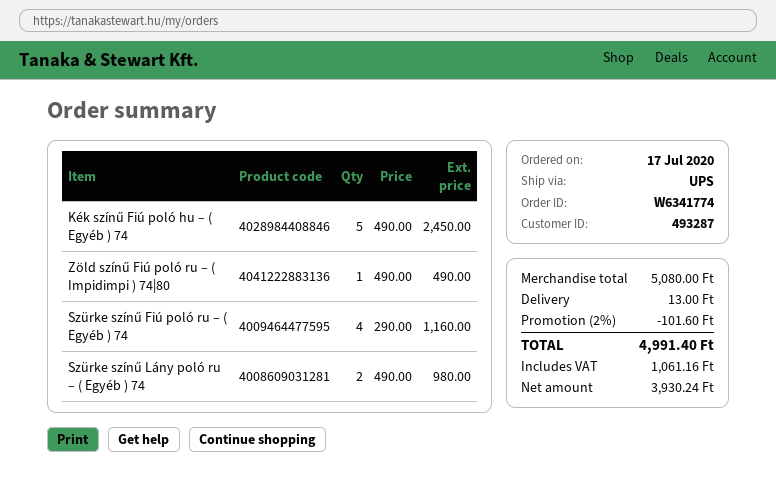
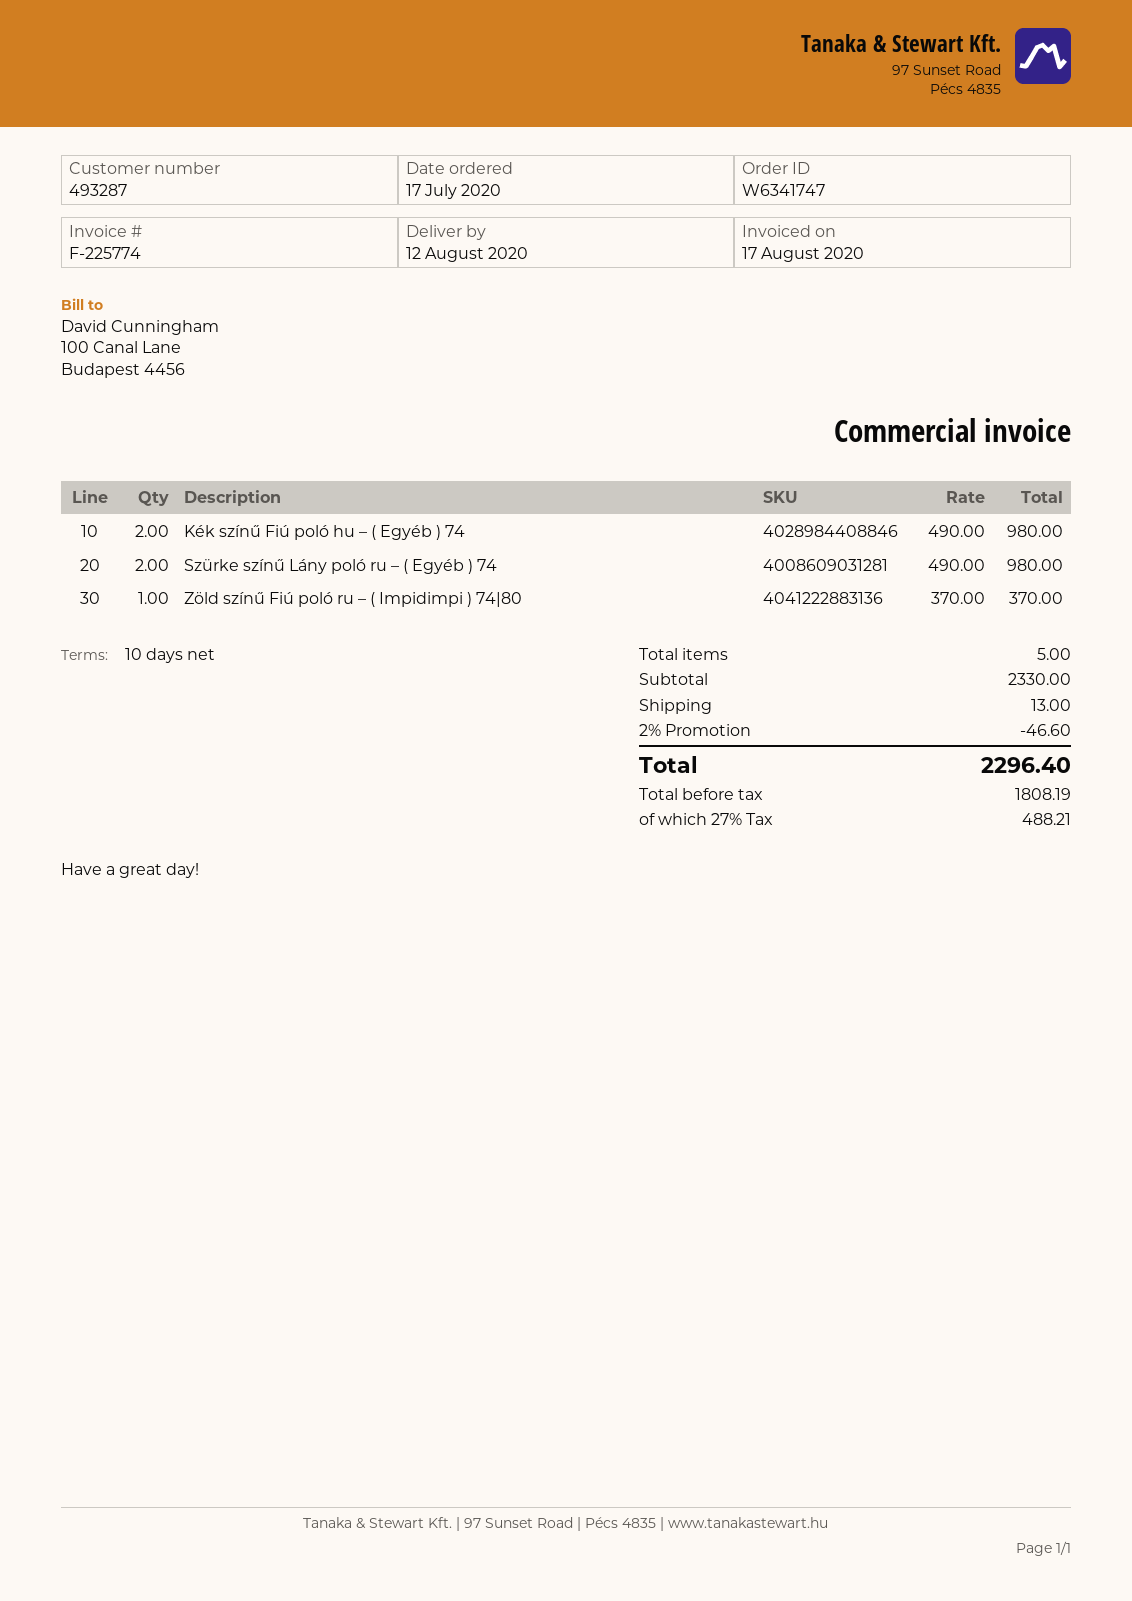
order number: W6341774 -> W6341747
Kék színű Fiú poló hu – ( Egyéb ) 74: 5 x 490.00 = 2450.00 -> 2 x 490.00 = 980.00
Zöld színű Fiú poló ru – ( Impidimpi ) 74|80: 1 x 490.00 = 490.00 -> 1 x 370.00 = 370.00
Szürke színű Fiú poló ru – ( Egyéb ) 74: 4 x 290.00 = 1160.00 -> none
subtotal: 5080.00 -> 2330.00
discount: 2% = 101.60 -> 2% = 46.60
net: 3930.24 -> 1808.19
tax: 1061.16 -> 488.21
total: 4991.40 -> 2296.40

